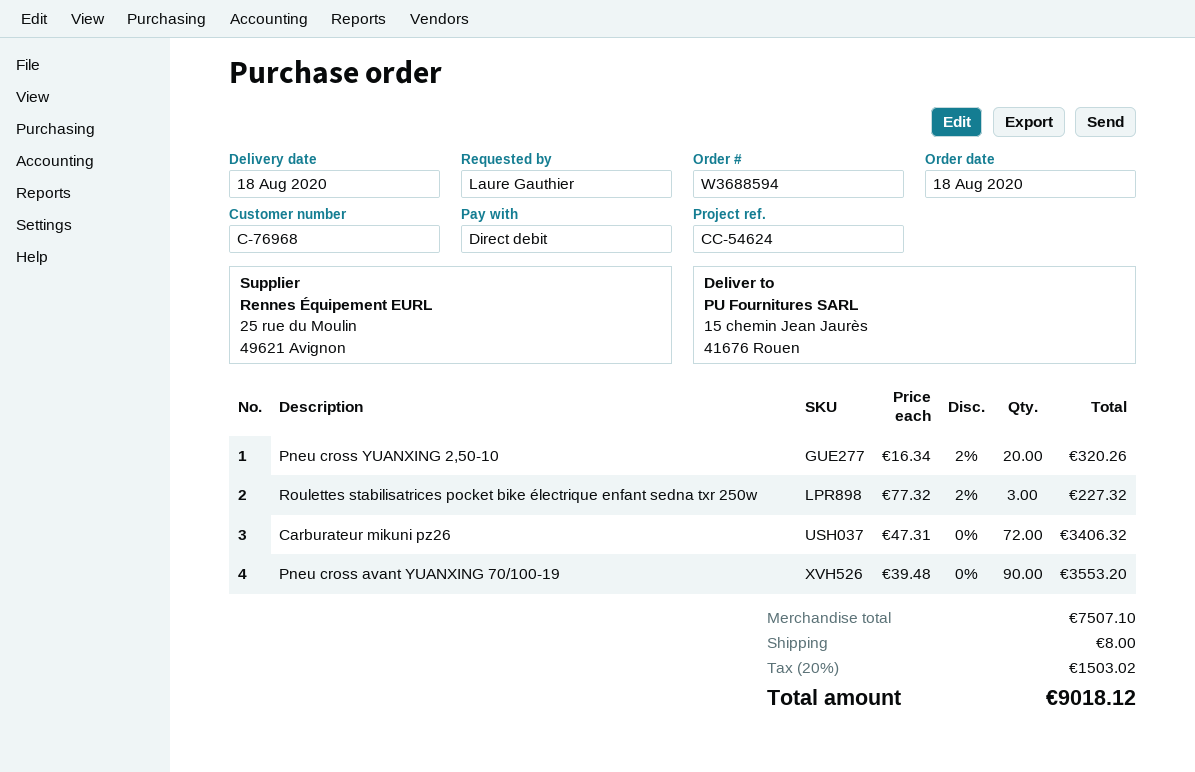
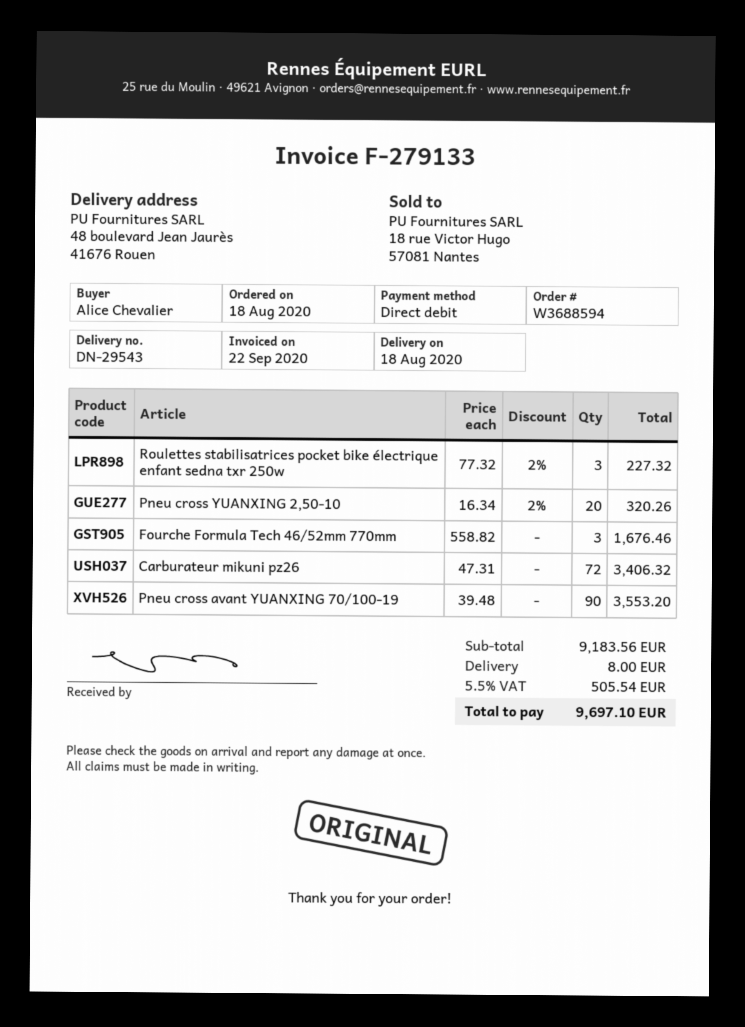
ordered by: Laure Gauthier -> Alice Chevalier
ship to: 15 chemin Jean Jaurès, 41676 Rouen -> 48 boulevard Jean Jaurès, 41676 Rouen
Fourche Formula Tech 46/52mm 770mm: none -> 3 x 558.82 = 1676.46
subtotal: 7507.10 -> 9183.56
tax: 20% = 1503.02 -> 5.5% = 505.54
total: 9018.12 -> 9697.10

